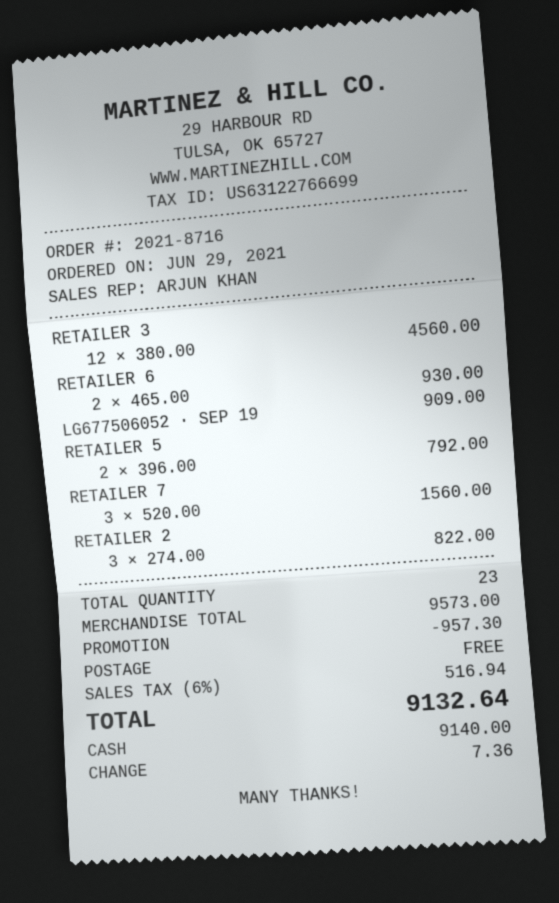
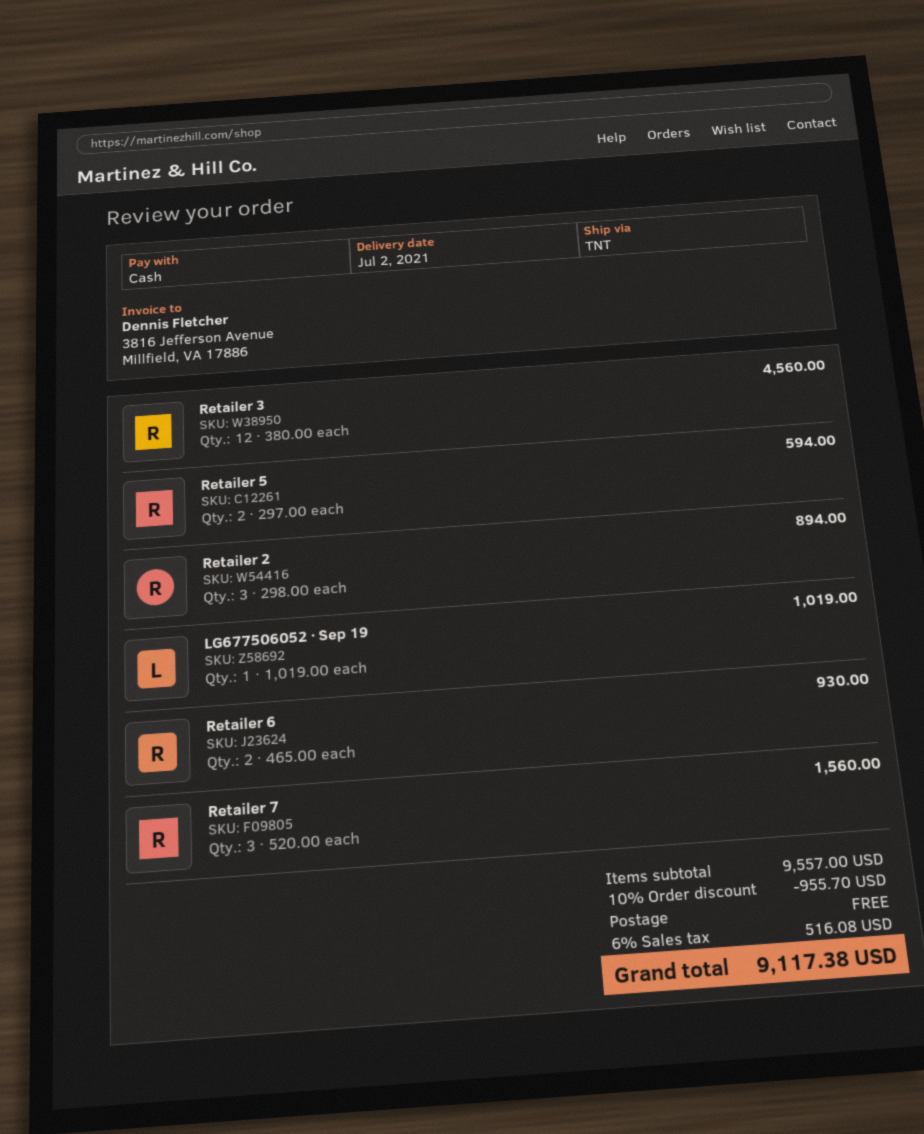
LG677506052 · SEP 19: 1 x 909.00 = 909.00 -> 1 x 1019.00 = 1019.00
RETAILER 5: 2 x 396.00 = 792.00 -> 2 x 297.00 = 594.00
RETAILER 2: 3 x 274.00 = 822.00 -> 3 x 298.00 = 894.00
subtotal: 9573.00 -> 9557.00
discount: 957.30 -> 955.70
tax: 6% = 516.94 -> 6% = 516.08
total: 9132.64 -> 9117.38

